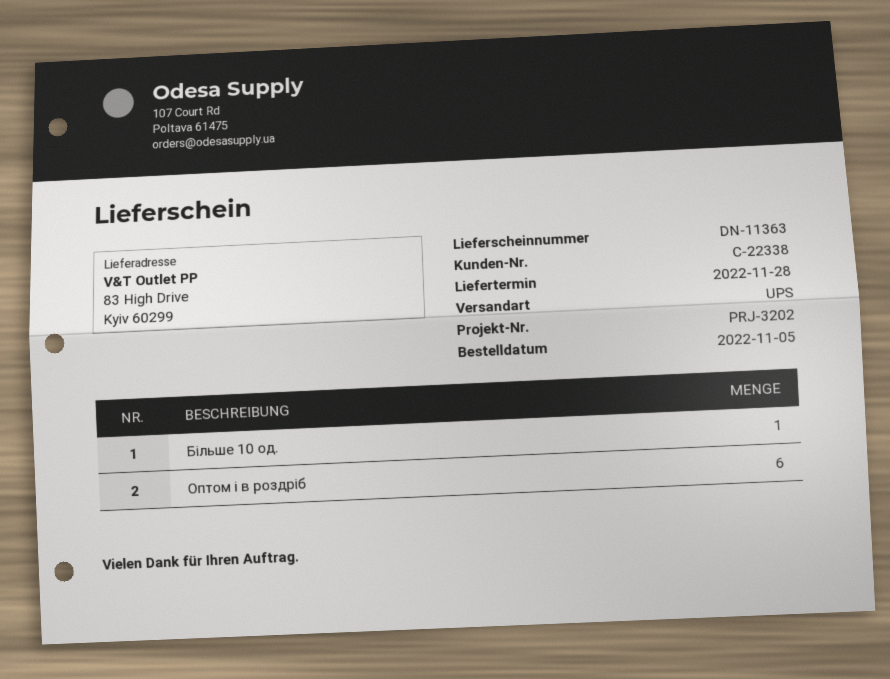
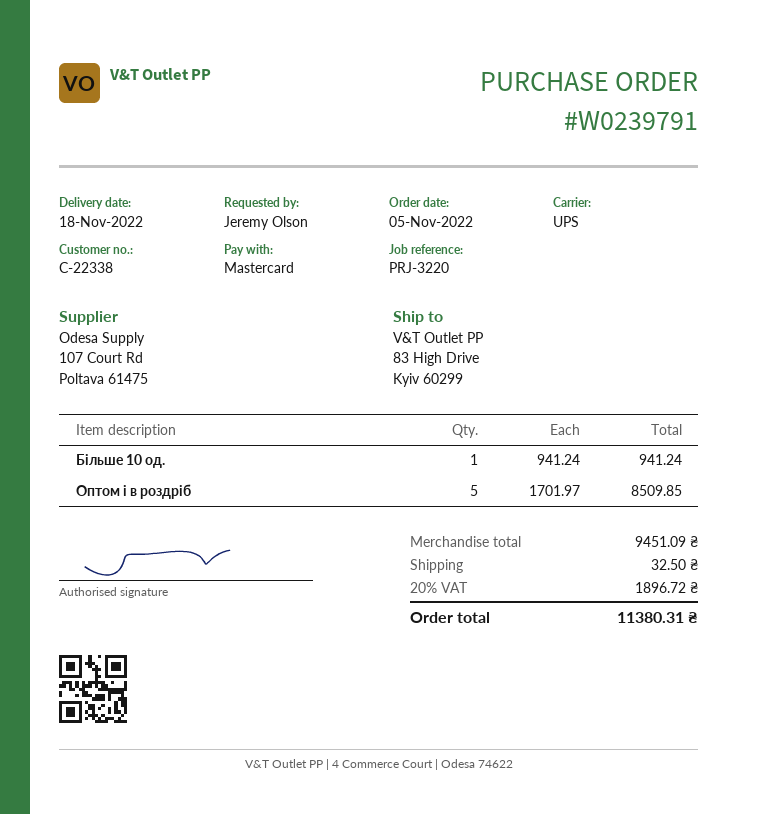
delivery date: 2022-11-28 -> 2022-11-18
reference: PRJ-3202 -> PRJ-3220
Оптом і в роздріб: 6 -> 5

